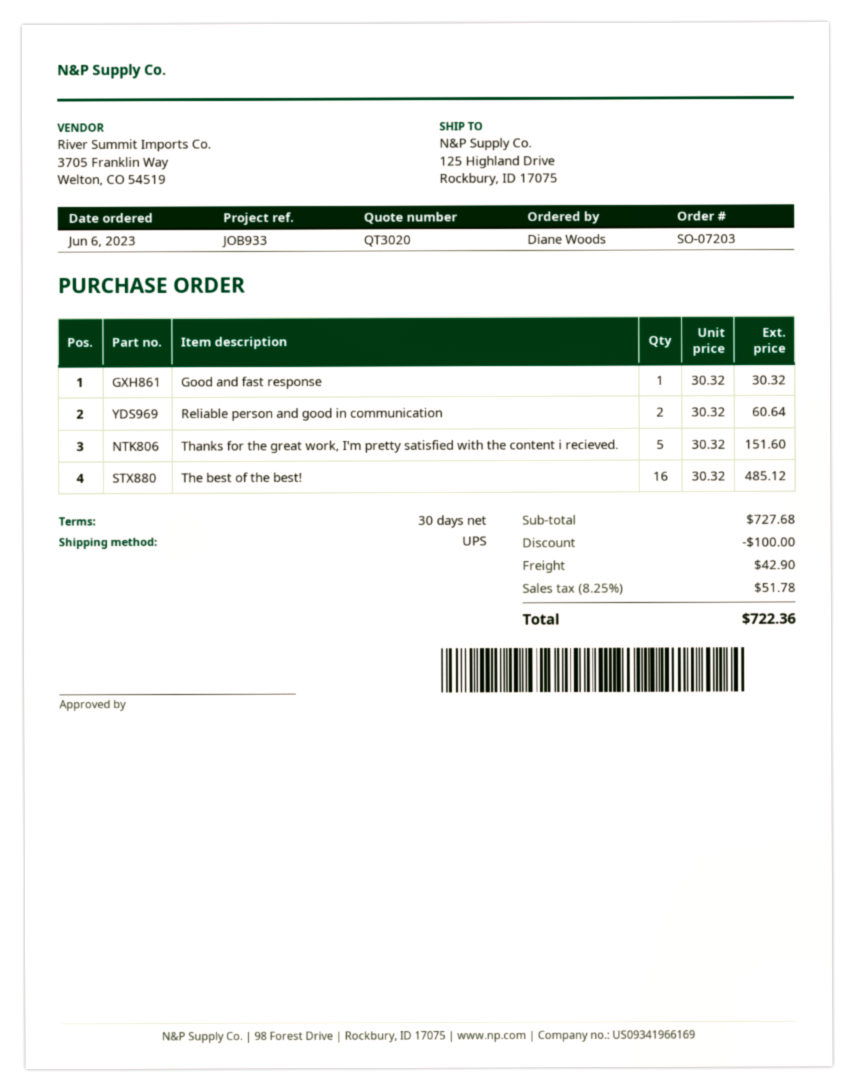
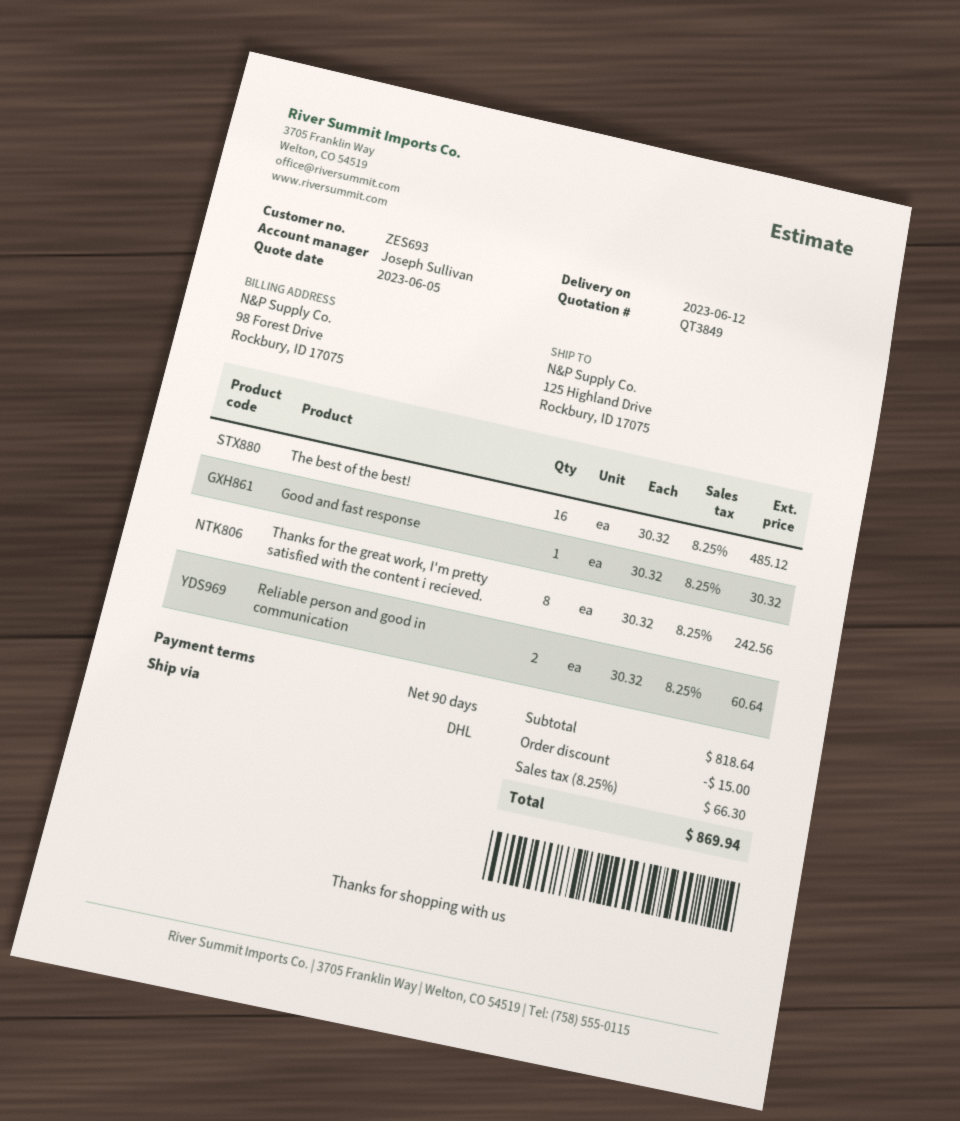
quote number: QT3020 -> QT3849
payment terms: 30 days -> 90 days
shipping method: UPS -> DHL
Thanks for the great work, I'm pretty satisfied with the content i recieved.: 5 x 30.32 = 151.60 -> 8 x 30.32 = 242.56
subtotal: 727.68 -> 818.64
discount: 100.00 -> 15.00
shipping: 42.90 -> none
tax: 8.25% = 51.78 -> 8.25% = 66.30
total: 722.36 -> 869.94

